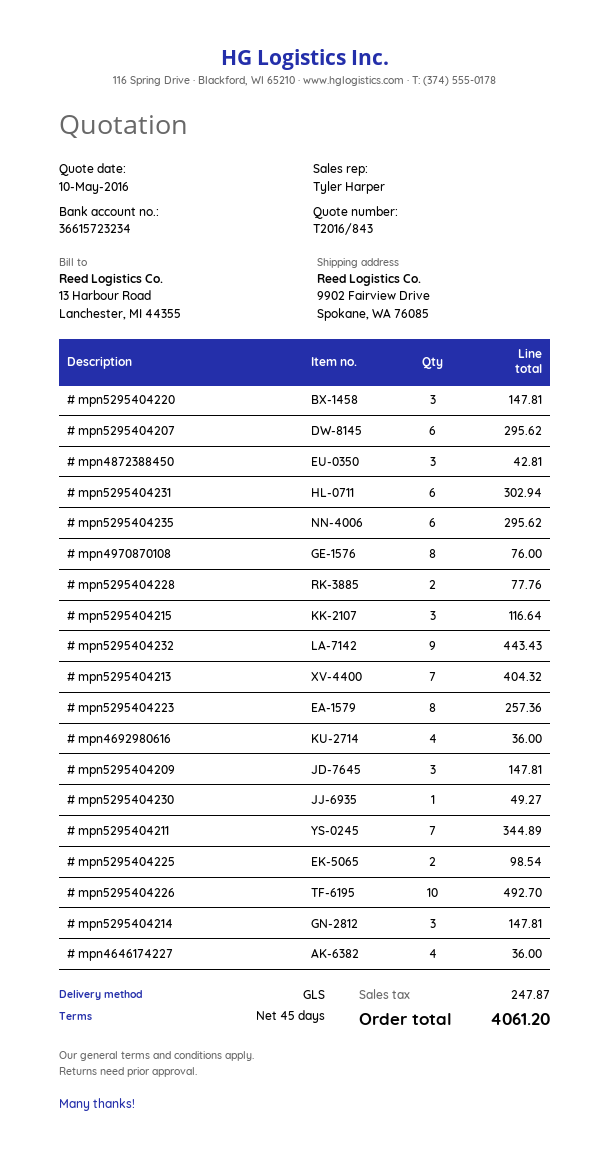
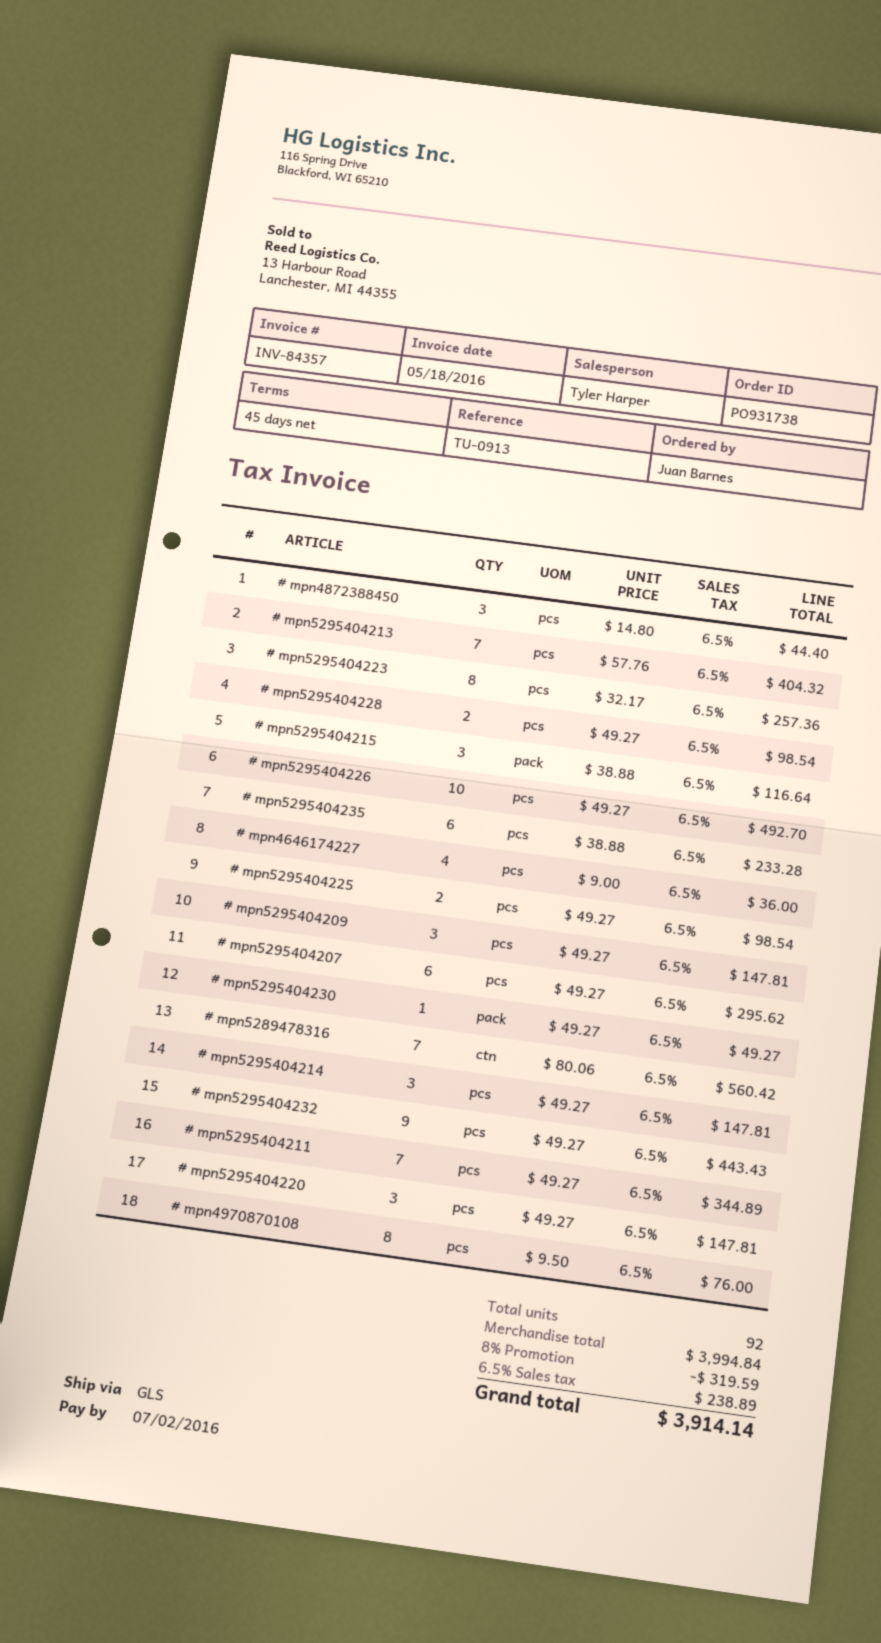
# mpn4872388450: 3 for 42.81 -> 3 for 44.40
# mpn5295404231: 6 for 302.94 -> none
# mpn5295404235: 6 for 295.62 -> 6 for 233.28
# mpn5295404228: 2 for 77.76 -> 2 for 98.54
# mpn4692980616: 4 for 36.00 -> none
# mpn5289478316: none -> 7 for 560.42
discount: none -> 8% = 319.59
tax: 247.87 -> 238.89
total: 4061.20 -> 3914.14

